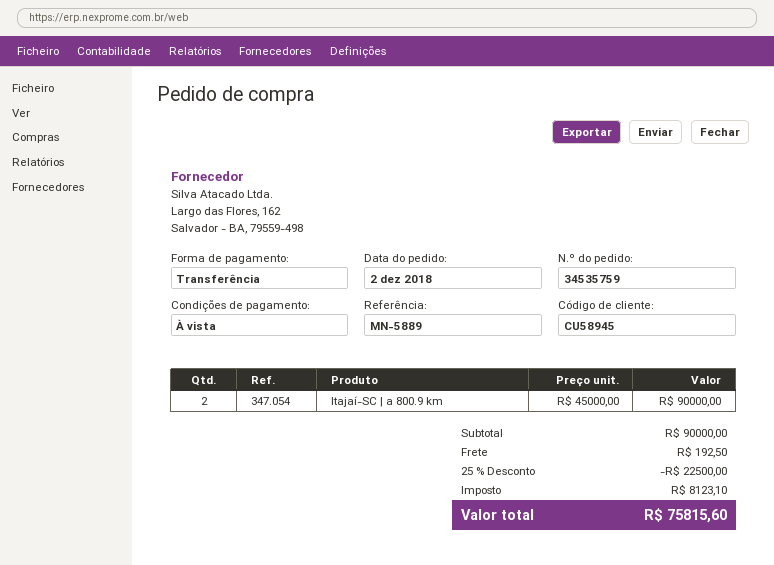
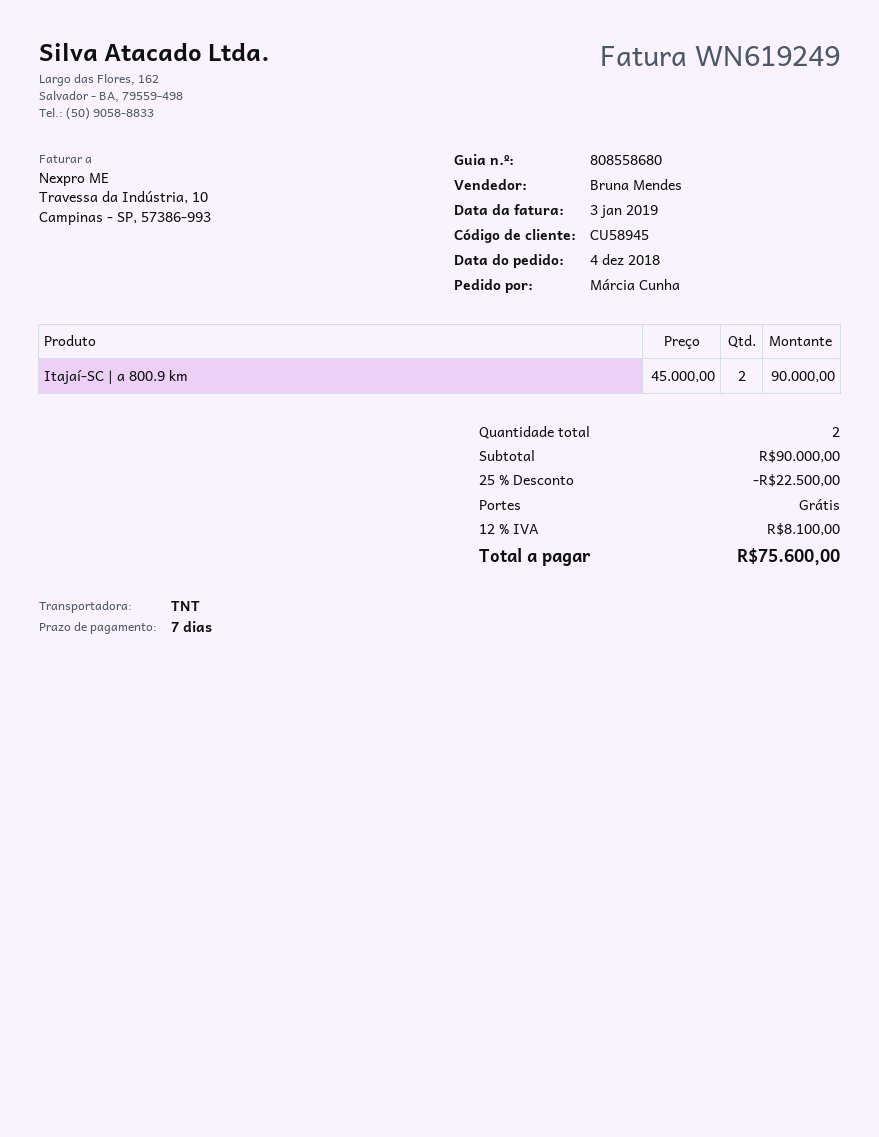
order date: 2018-12-02 -> 2018-12-04
payment terms: on receipt -> 7 days
shipping: 192.50 -> 0.00
tax: 8123.10 -> 8100.00
total: 75815.60 -> 75600.00

